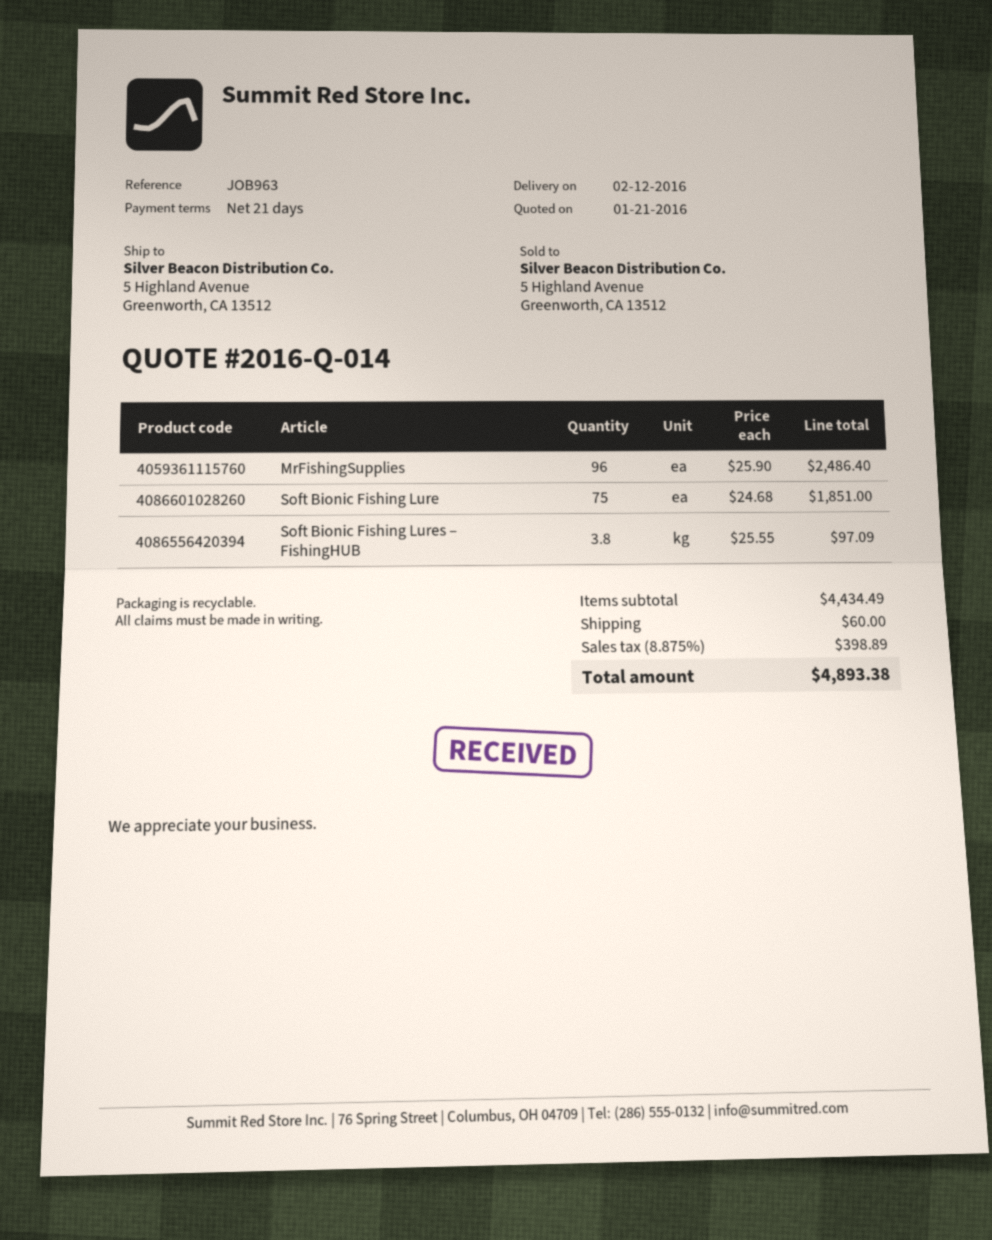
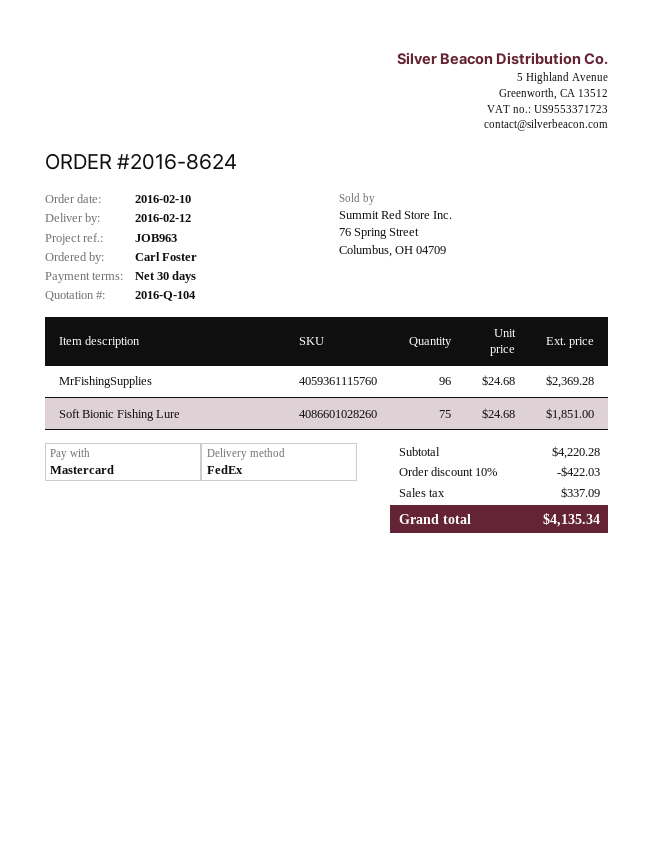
quote number: 2016-Q-014 -> 2016-Q-104
payment terms: 21 days -> 30 days
MrFishingSupplies: 96 x 25.90 = 2486.40 -> 96 x 24.68 = 2369.28
Soft Bionic Fishing Lures – FishingHUB: 3.8 x 25.55 = 97.09 -> none
subtotal: 4434.49 -> 4220.28
discount: none -> 10% = 422.03
shipping: 60.00 -> none
tax: 398.89 -> 337.09
total: 4893.38 -> 4135.34

